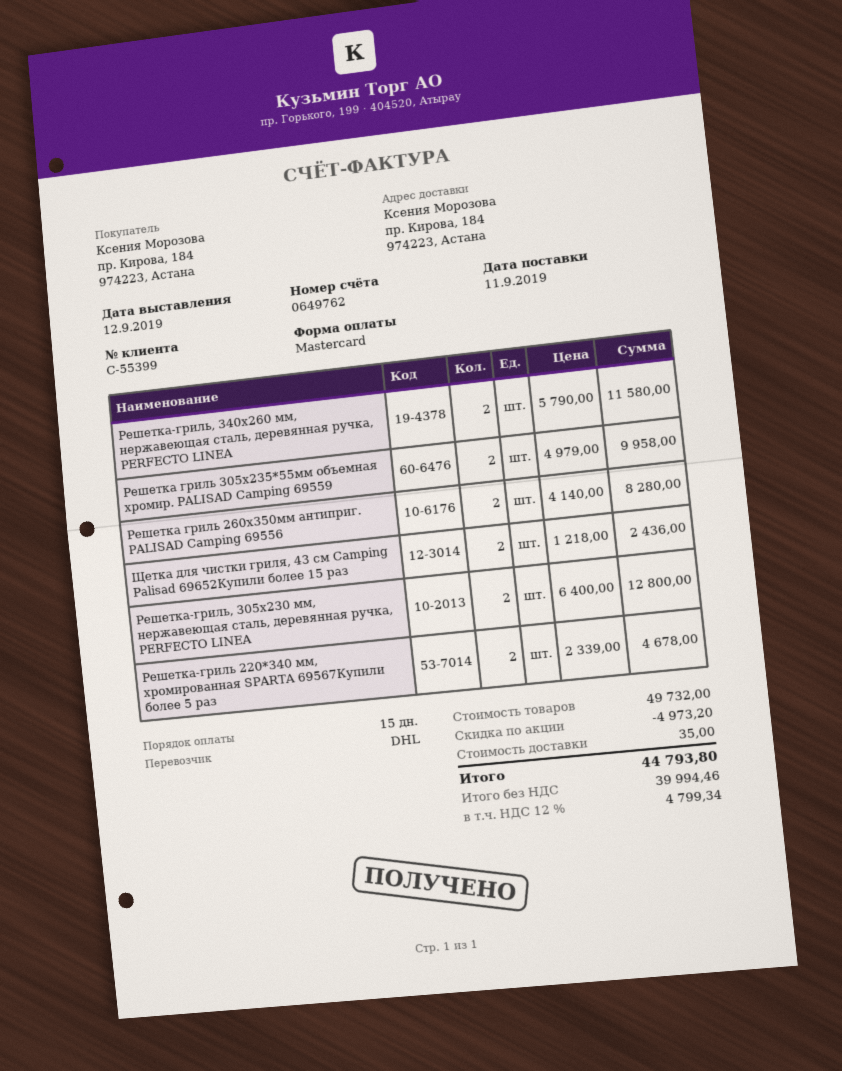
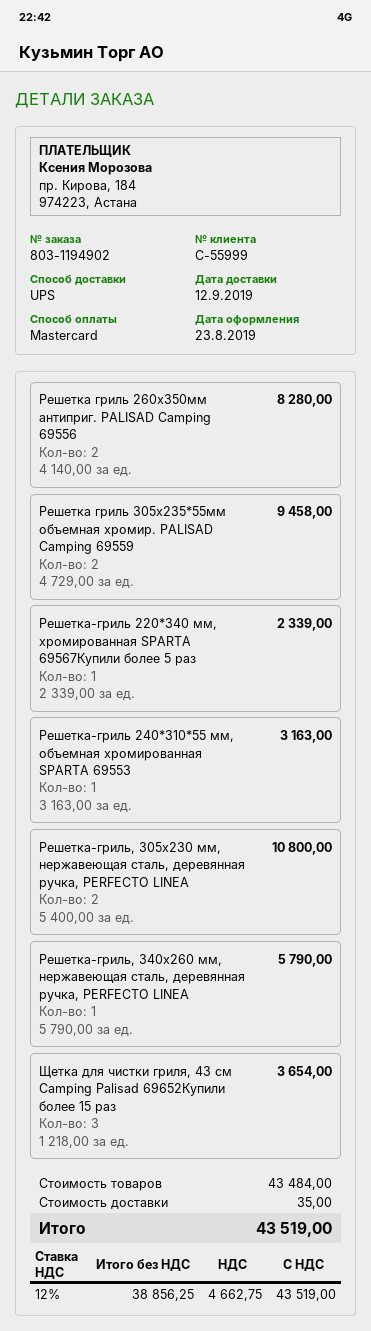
delivery date: 2019-09-11 -> 2019-09-12
customer number: C-55399 -> C-55999
shipping method: DHL -> UPS
Решетка-гриль, 340x260 мм, нержавеющая сталь, деревянная ручка, PERFECTO LINEA: 2 x 5790.00 = 11580.00 -> 1 x 5790.00 = 5790.00
Решетка гриль 305х235*55мм объемная хромир. PALISAD Camping 69559: 2 x 4979.00 = 9958.00 -> 2 x 4729.00 = 9458.00
Щетка для чистки гриля, 43 см Camping Palisad 69652Купили более 15 раз: 2 x 1218.00 = 2436.00 -> 3 x 1218.00 = 3654.00
Решетка-гриль, 305x230 мм, нержавеющая сталь, деревянная ручка, PERFECTO LINEA: 2 x 6400.00 = 12800.00 -> 2 x 5400.00 = 10800.00
Решетка-гриль 220*340 мм, хромированная SPARTA 69567Купили более 5 раз: 2 x 2339.00 = 4678.00 -> 1 x 2339.00 = 2339.00
Решетка-гриль 240*310*55 мм, объемная хромированная SPARTA 69553: none -> 1 x 3163.00 = 3163.00
subtotal: 49732.00 -> 43484.00
discount: 4973.20 -> none
net: 39994.46 -> 38856.25
tax: 12% = 4799.34 -> 12% = 4662.75
total: 44793.80 -> 43519.00

